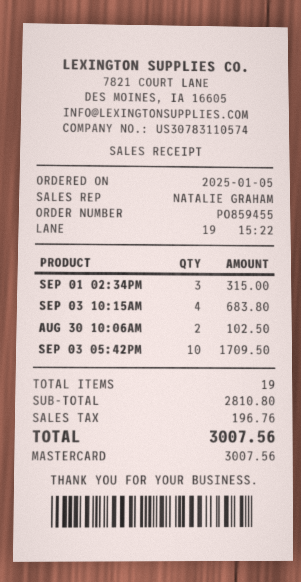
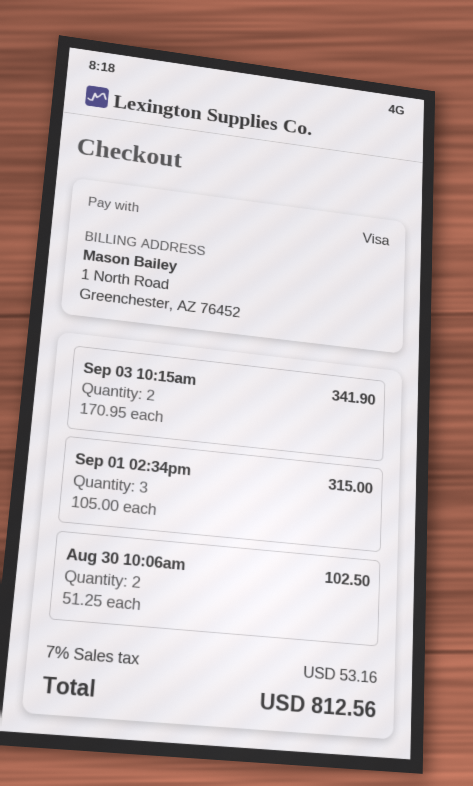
payment method: Mastercard -> Visa
SEP 03 10:15AM: 4 for 683.80 -> 2 for 341.90
SEP 03 05:42PM: 10 for 1709.50 -> none
tax: 196.76 -> 53.16
total: 3007.56 -> 812.56

